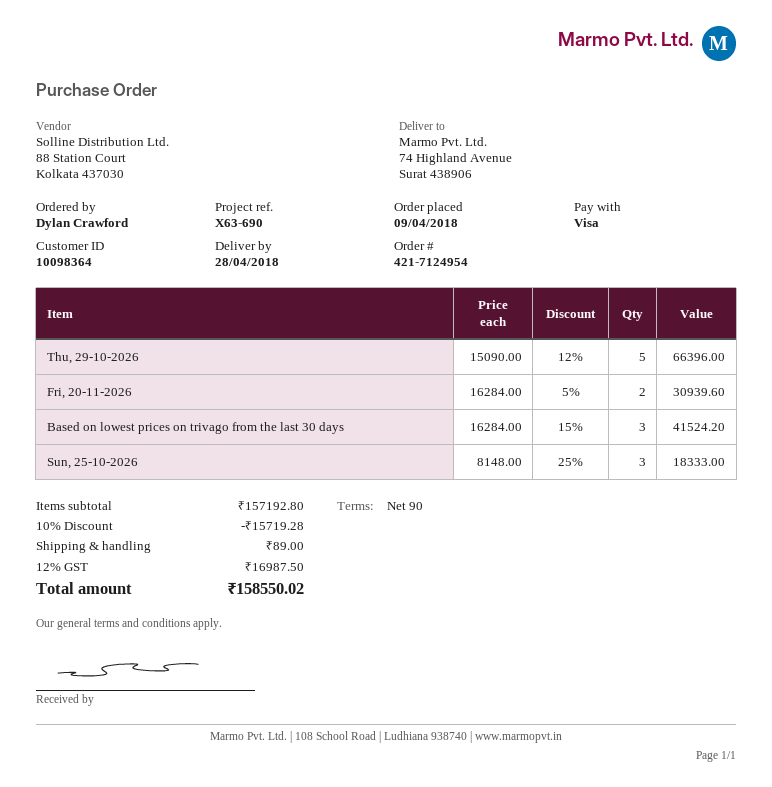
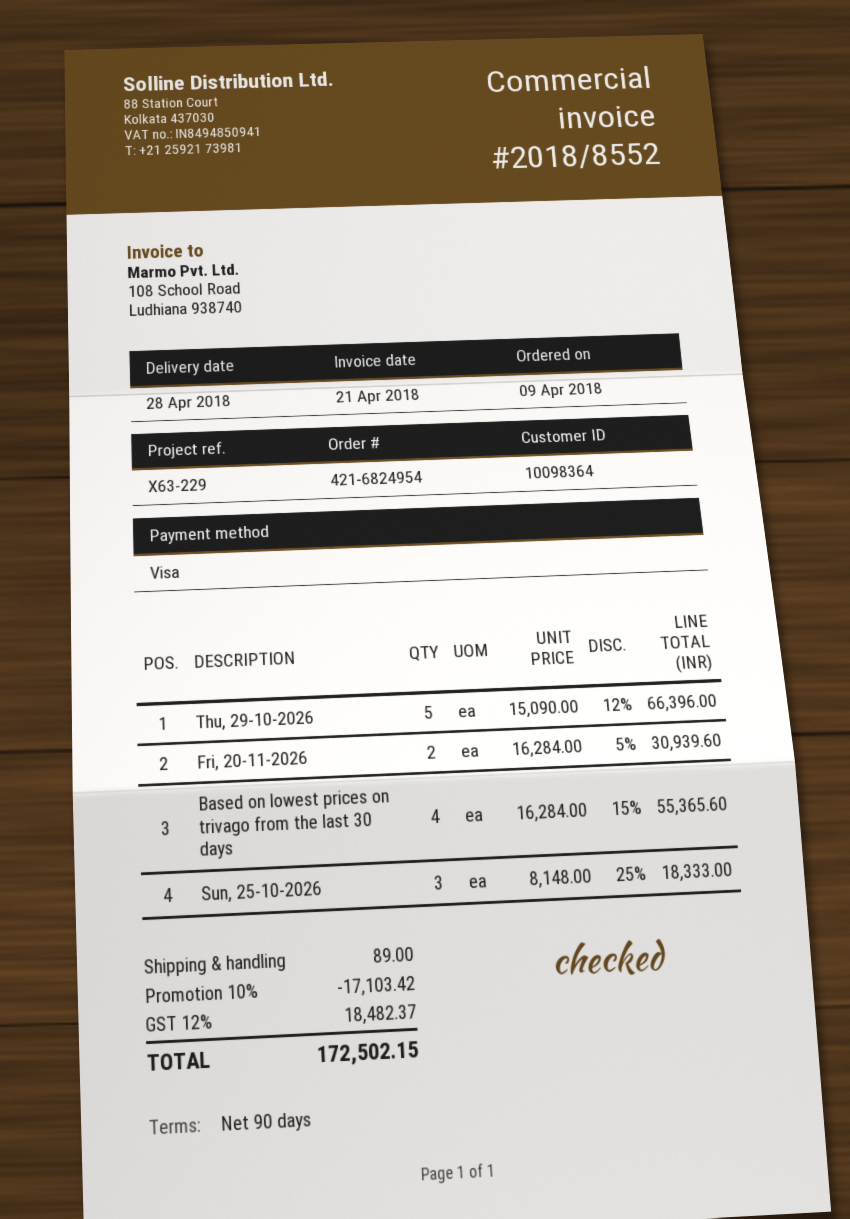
order number: 421-7124954 -> 421-6824954
reference: X63-690 -> X63-229
Based on lowest prices on trivago from the last 30 days: 3 x 16284.00 - 15% = 41524.20 -> 4 x 16284.00 - 15% = 55365.60
discount: 10% = 15719.28 -> 10% = 17103.42
tax: 12% = 16987.50 -> 12% = 18482.37
total: 158550.02 -> 172502.15

